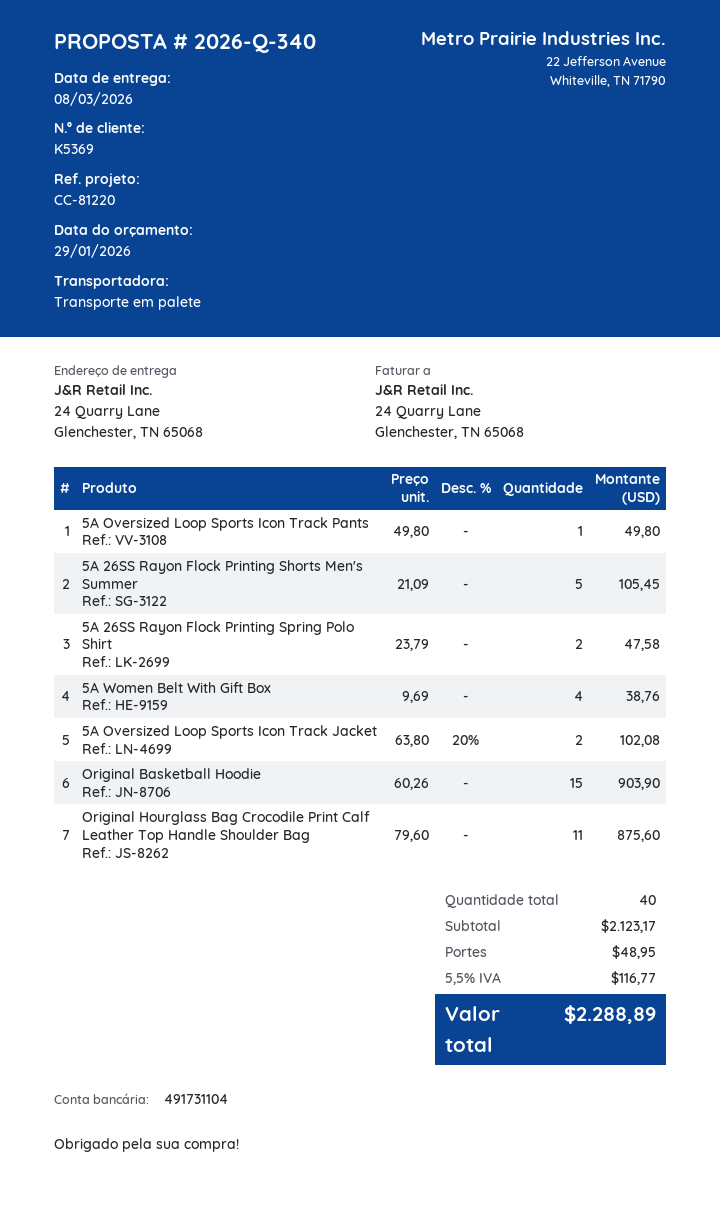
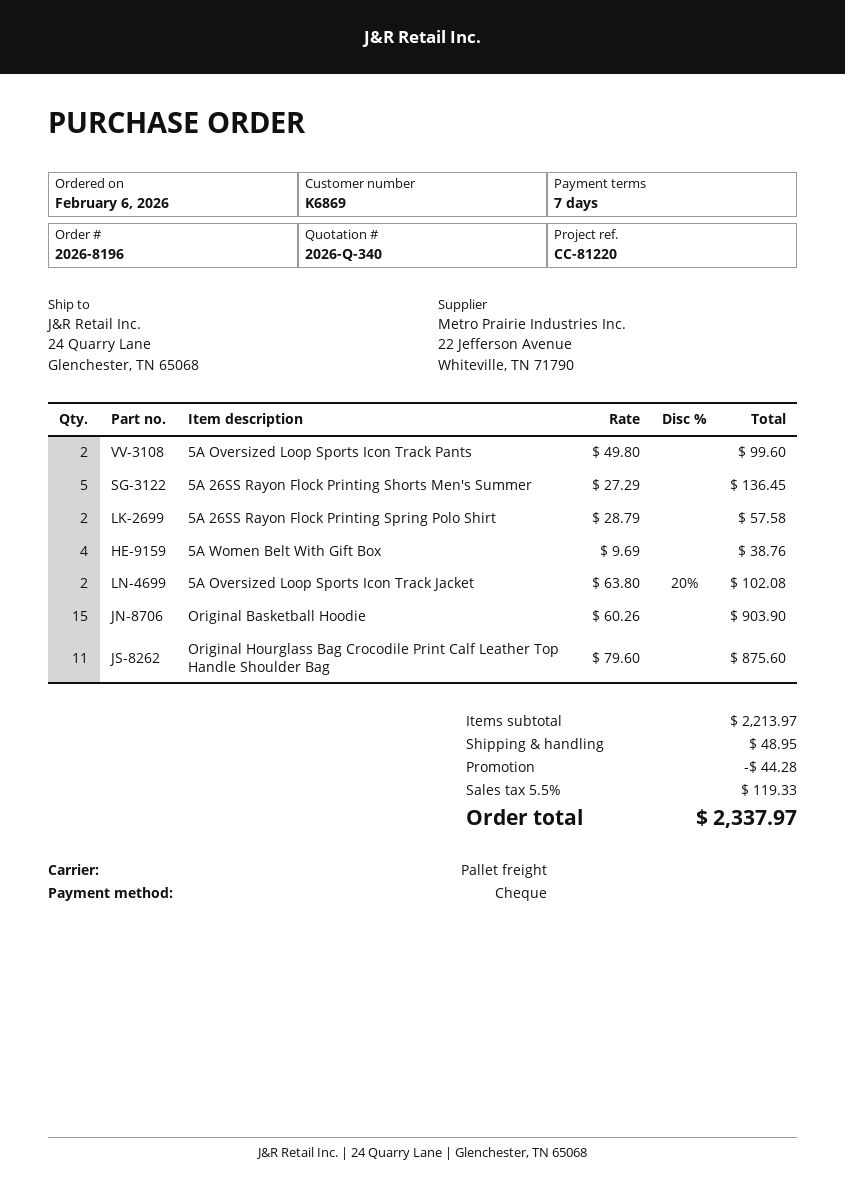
customer number: K5369 -> K6869
5A Oversized Loop Sports Icon Track Pants: 1 x 49.80 = 49.80 -> 2 x 49.80 = 99.60
5A 26SS Rayon Flock Printing Shorts Men's Summer: 5 x 21.09 = 105.45 -> 5 x 27.29 = 136.45
5A 26SS Rayon Flock Printing Spring Polo Shirt: 2 x 23.79 = 47.58 -> 2 x 28.79 = 57.58
subtotal: 2123.17 -> 2213.97
discount: none -> 44.28
tax: 5.5% = 116.77 -> 5.5% = 119.33
total: 2288.89 -> 2337.97

